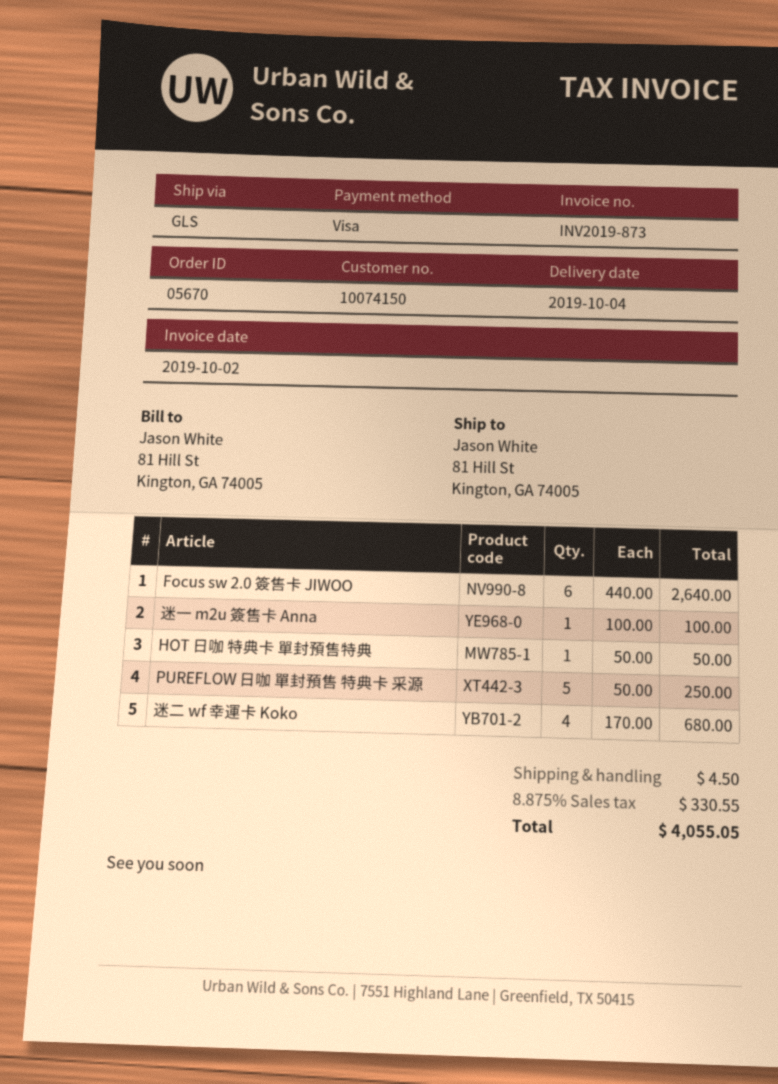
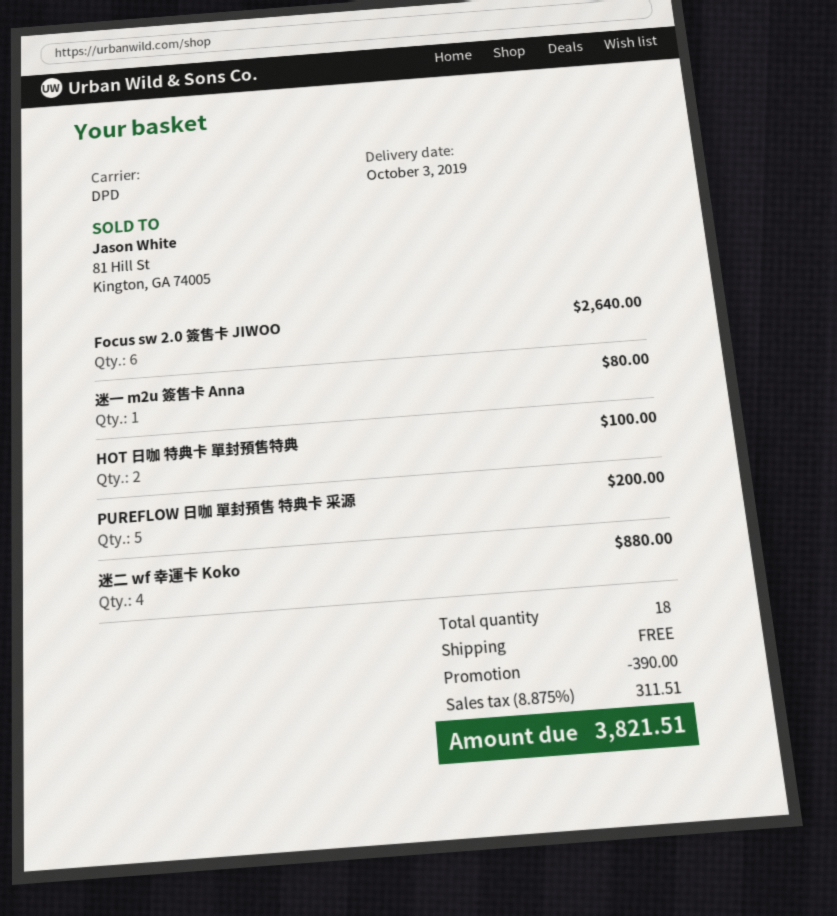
delivery date: 2019-10-04 -> 2019-10-03
shipping method: GLS -> DPD
迷一 m2u 簽售卡 Anna: 1 for 100.00 -> 1 for 80.00
HOT 日咖 特典卡 單封預售特典: 1 for 50.00 -> 2 for 100.00
PUREFLOW 日咖 單封預售 特典卡 采源: 5 for 250.00 -> 5 for 200.00
迷二 wf 幸運卡 Koko: 4 for 680.00 -> 4 for 880.00
discount: none -> 390.00
shipping: 4.50 -> 0.00
tax: 8.875% = 330.55 -> 8.875% = 311.51
total: 4055.05 -> 3821.51

